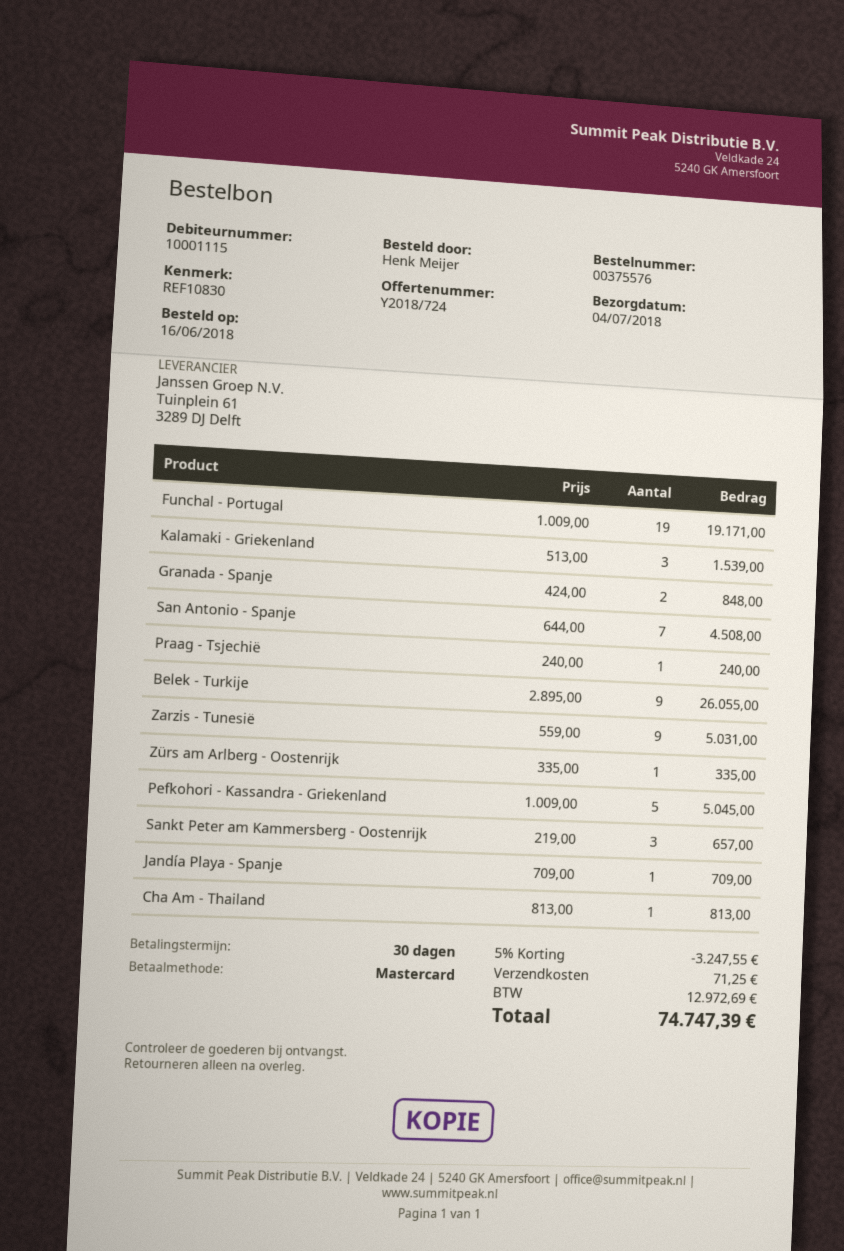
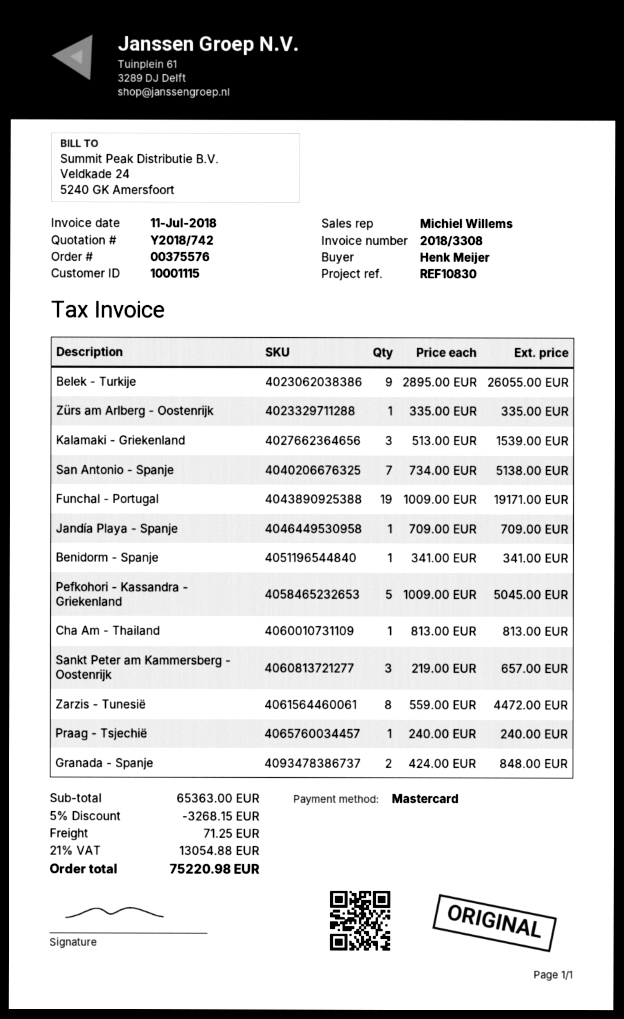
quote number: Y2018/724 -> Y2018/742
San Antonio - Spanje: 7 x 644.00 = 4508.00 -> 7 x 734.00 = 5138.00
Zarzis - Tunesië: 9 x 559.00 = 5031.00 -> 8 x 559.00 = 4472.00
Benidorm - Spanje: none -> 1 x 341.00 = 341.00
discount: 5% = 3247.55 -> 5% = 3268.15
tax: 12972.69 -> 13054.88
total: 74747.39 -> 75220.98

